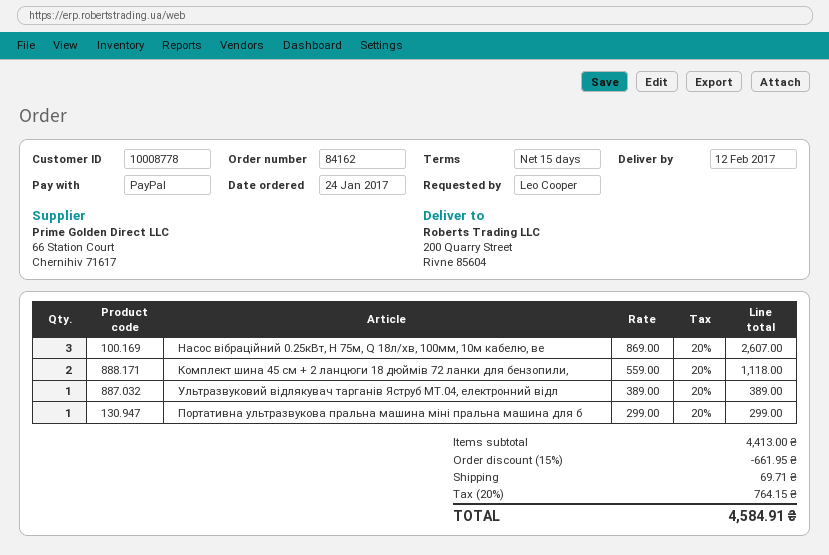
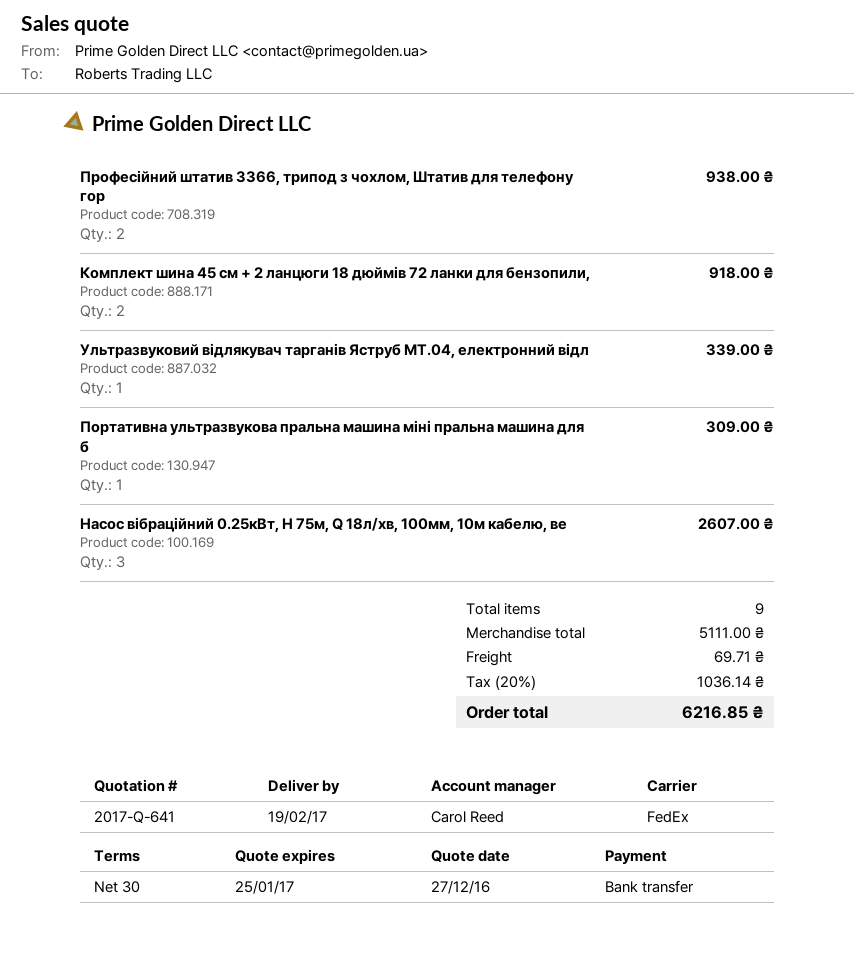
delivery date: 2017-02-12 -> 2017-02-19
payment terms: 15 days -> 30 days
payment method: PayPal -> bank transfer
Комплект шина 45 см + 2 ланцюги 18 дюймів 72 ланки для бензопили,: 2 for 1118.00 -> 2 for 918.00
Ультразвуковий відлякувач тарганів Яструб МТ.04, електронний відл: 1 for 389.00 -> 1 for 339.00
Портативна ультразвукова пральна машина міні пральна машина для б: 1 for 299.00 -> 1 for 309.00
Професійний штатив 3366, трипод з чохлом, Штатив для телефону гор: none -> 2 for 938.00
subtotal: 4413.00 -> 5111.00
discount: 15% = 661.95 -> none
tax: 20% = 764.15 -> 20% = 1036.14
total: 4584.91 -> 6216.85

